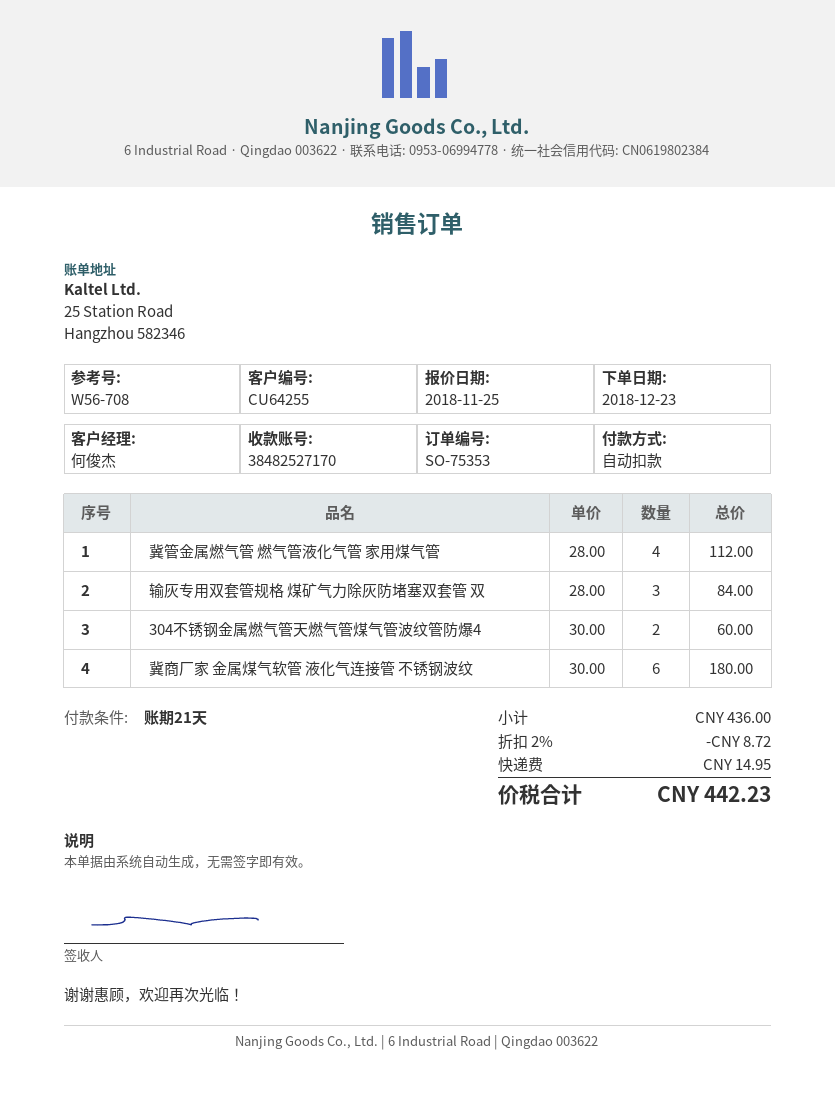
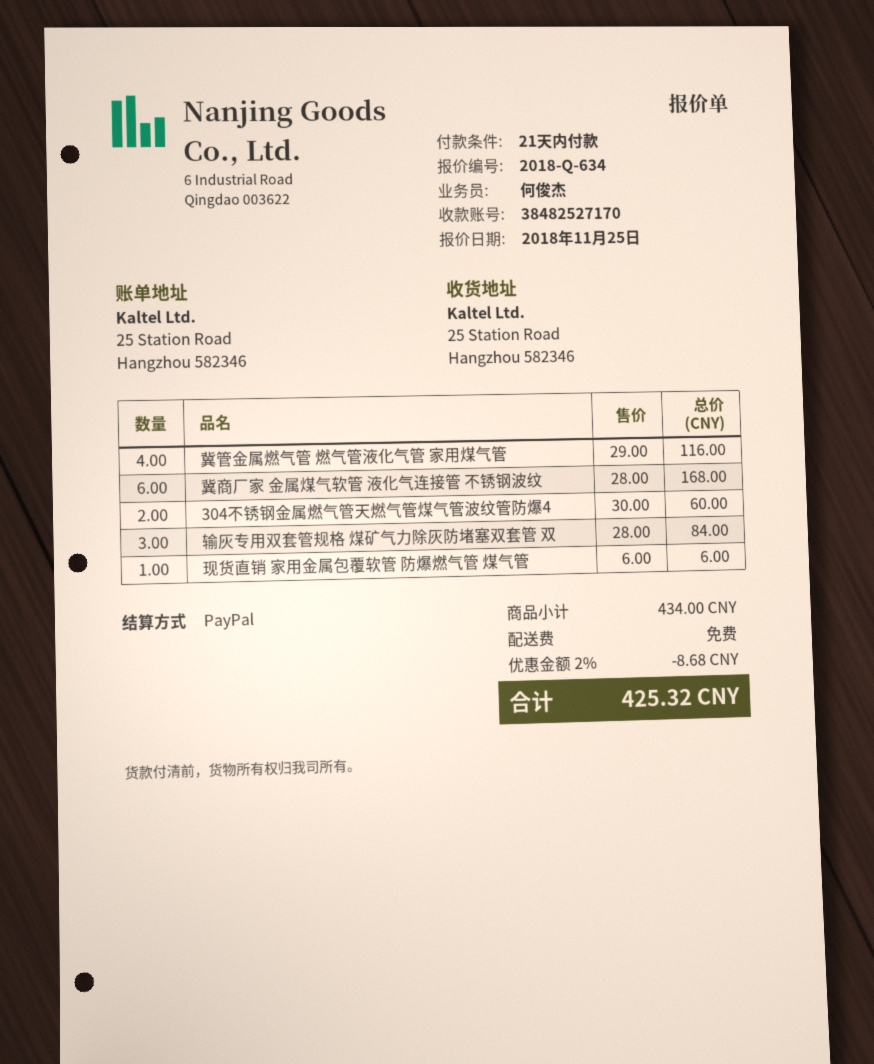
payment method: direct debit -> PayPal
冀管金属燃气管 燃气管液化气管 家用煤气管: 4 x 28.00 = 112.00 -> 4 x 29.00 = 116.00
冀商厂家 金属煤气软管 液化气连接管 不锈钢波纹: 6 x 30.00 = 180.00 -> 6 x 28.00 = 168.00
现货直销 家用金属包覆软管 防爆燃气管 煤气管: none -> 1 x 6.00 = 6.00
subtotal: 436.00 -> 434.00
discount: 2% = 8.72 -> 2% = 8.68
shipping: 14.95 -> 0.00
total: 442.23 -> 425.32

